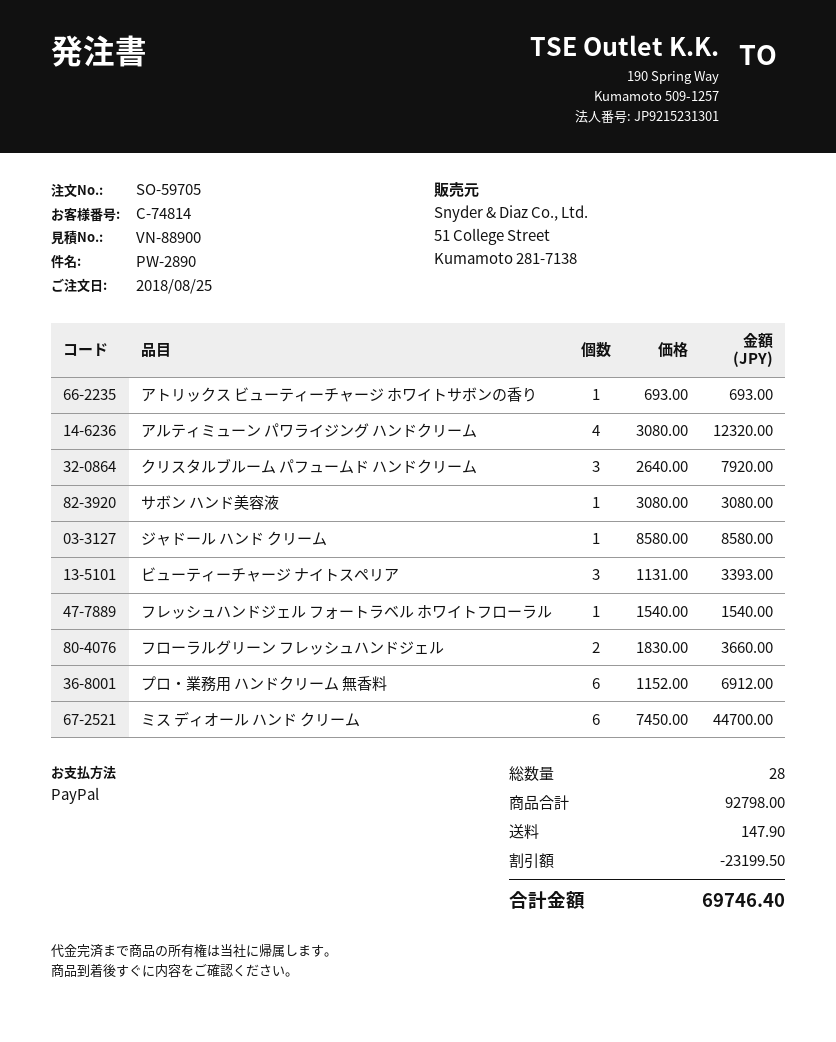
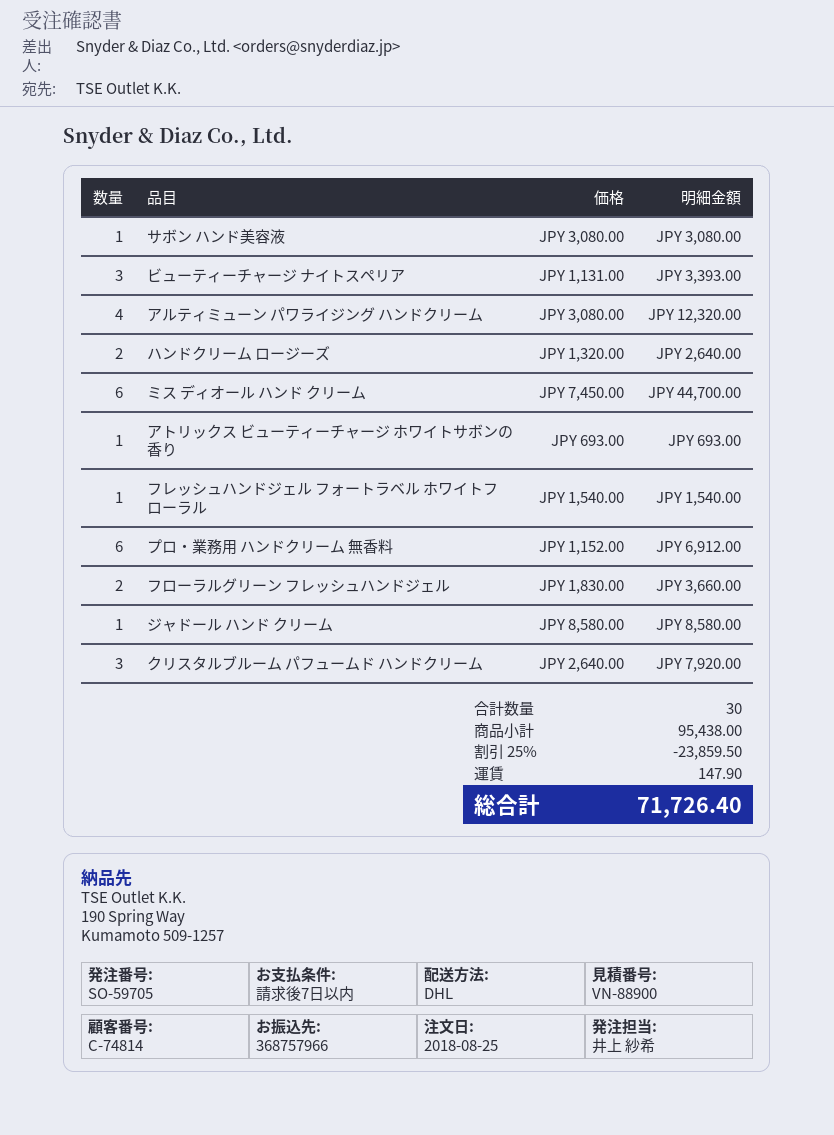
ハンドクリーム ロージーズ: none -> 2 x 1320.00 = 2640.00
total quantity: 28 -> 30
subtotal: 92798.00 -> 95438.00
discount: 23199.50 -> 23859.50
total: 69746.40 -> 71726.40

